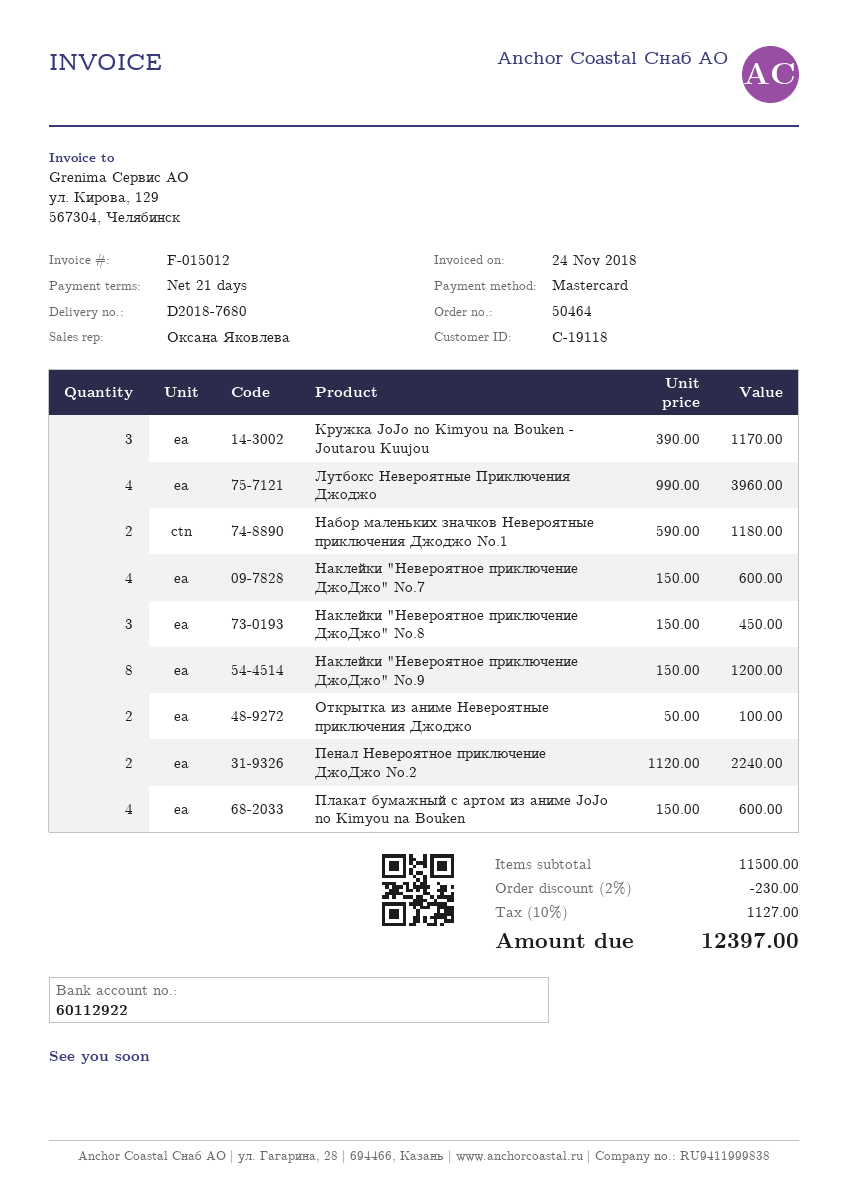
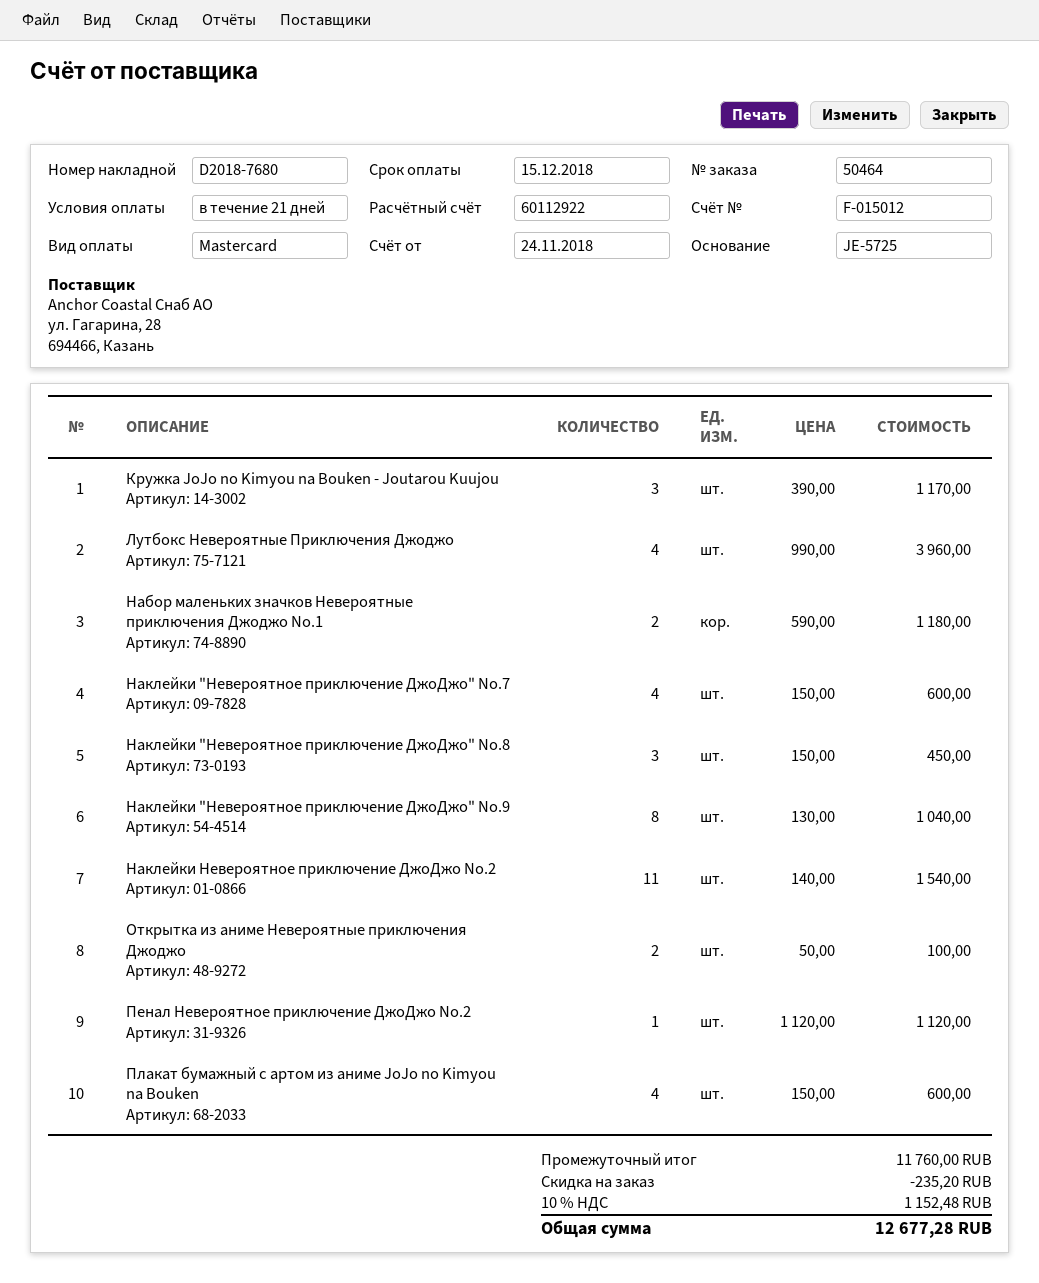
Наклейки "Невероятное приключение ДжоДжо" No.9: 8 x 150.00 = 1200.00 -> 8 x 130.00 = 1040.00
Пенал Невероятное приключение ДжоДжо No.2: 2 x 1120.00 = 2240.00 -> 1 x 1120.00 = 1120.00
Наклейки Невероятное приключение ДжоДжо No.2: none -> 11 x 140.00 = 1540.00
subtotal: 11500.00 -> 11760.00
discount: 230.00 -> 235.20
tax: 10% = 1127.00 -> 10% = 1152.48
total: 12397.00 -> 12677.28

